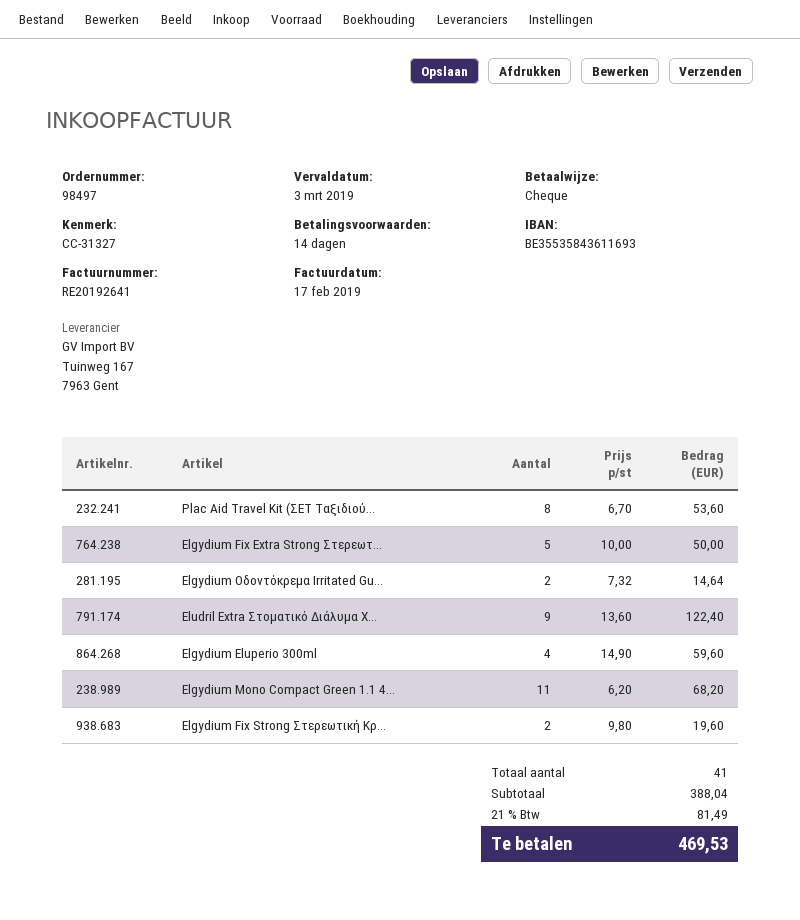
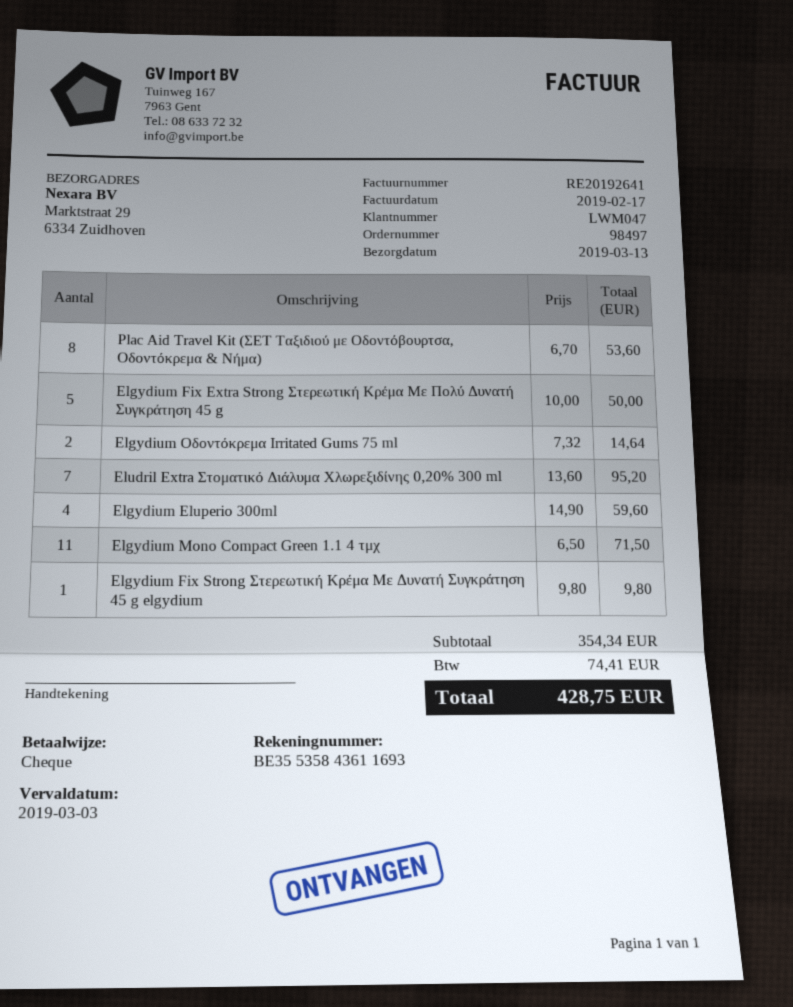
Eludril Extra Στοματικό Διάλυμα Χ...: 9 x 13.60 = 122.40 -> 7 x 13.60 = 95.20
Elgydium Mono Compact Green 1.1 4...: 11 x 6.20 = 68.20 -> 11 x 6.50 = 71.50
Elgydium Fix Strong Στερεωτική Κρ...: 2 x 9.80 = 19.60 -> 1 x 9.80 = 9.80
subtotal: 388.04 -> 354.34
tax: 81.49 -> 74.41
total: 469.53 -> 428.75

